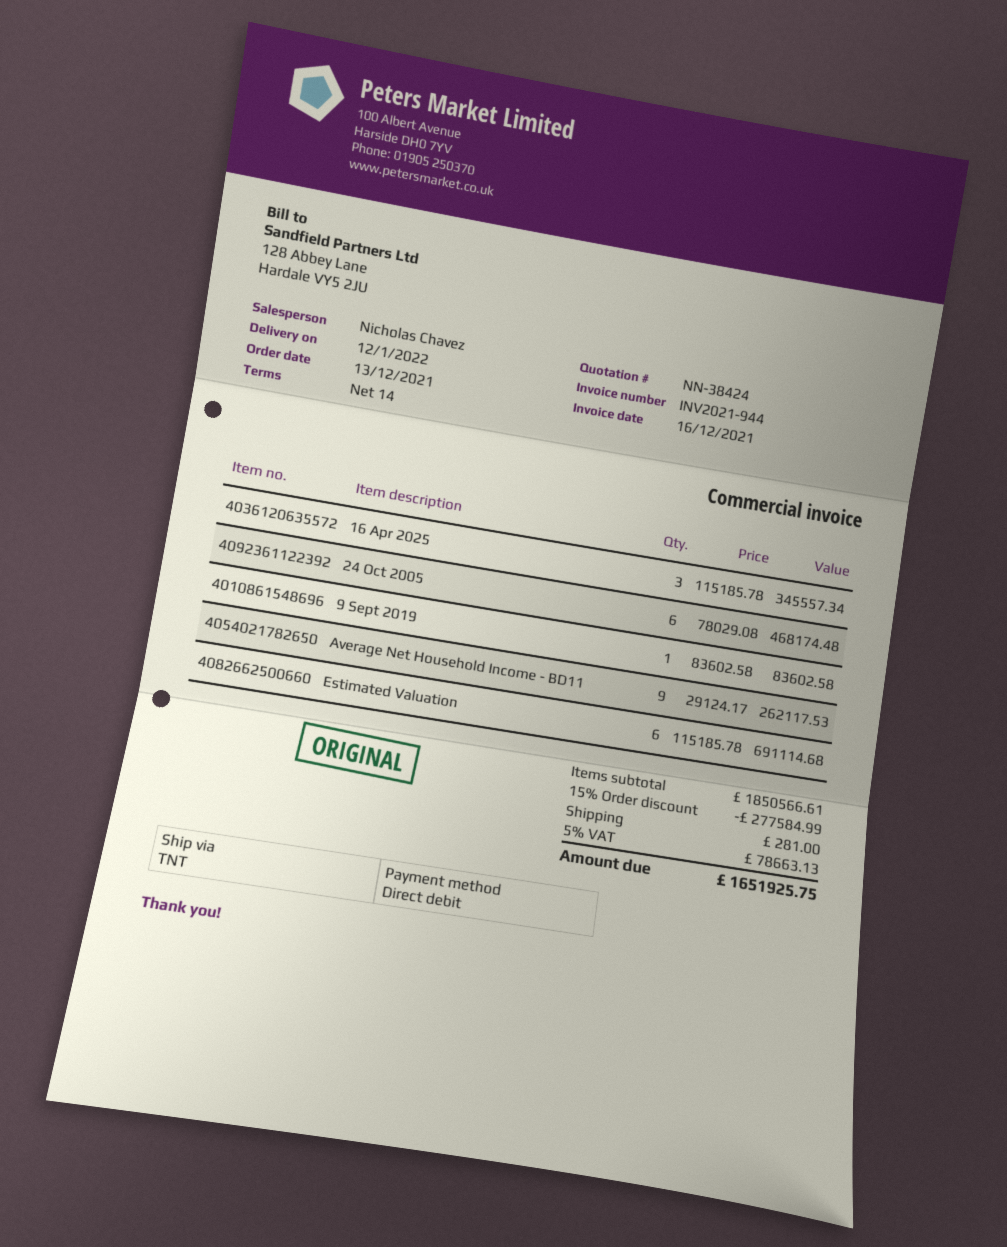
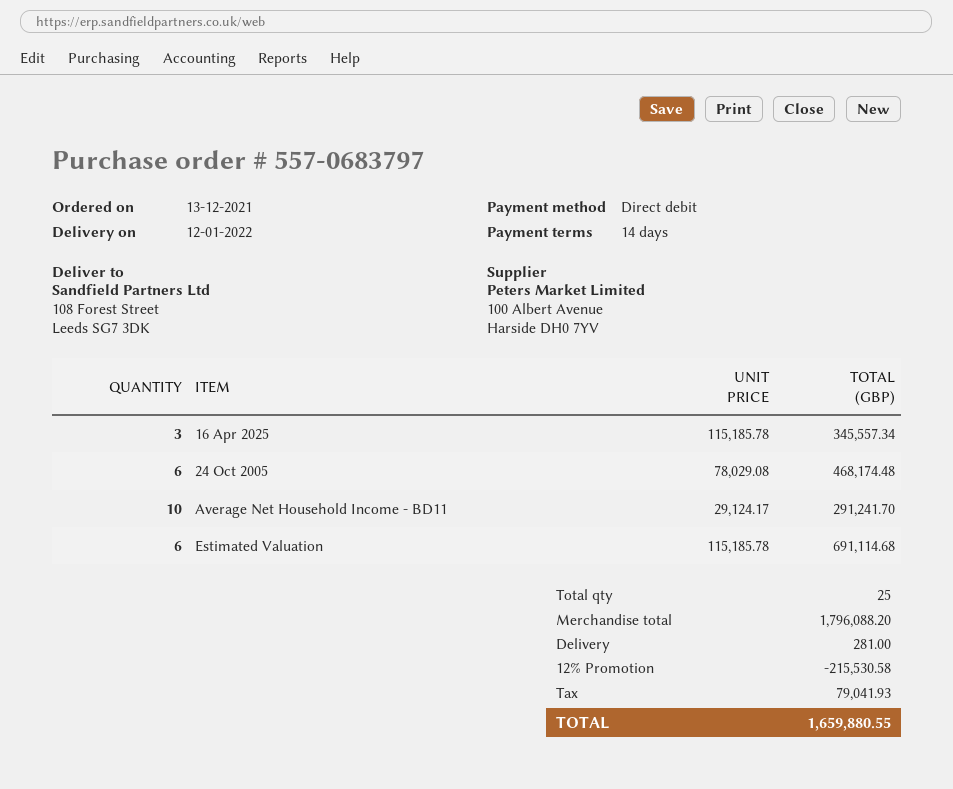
9 Sept 2019: 1 x 83602.58 = 83602.58 -> none
Average Net Household Income - BD11: 9 x 29124.17 = 262117.53 -> 10 x 29124.17 = 291241.70
subtotal: 1850566.61 -> 1796088.20
discount: 15% = 277584.99 -> 12% = 215530.58
tax: 78663.13 -> 79041.93
total: 1651925.75 -> 1659880.55

